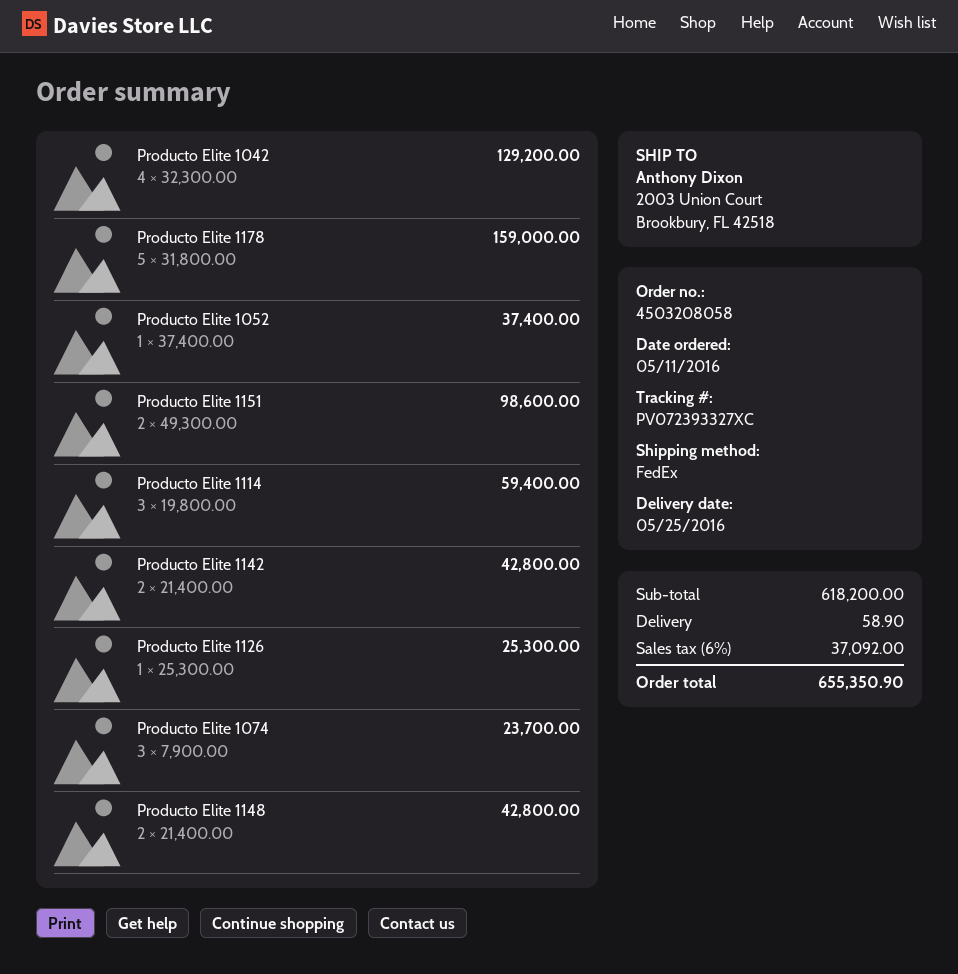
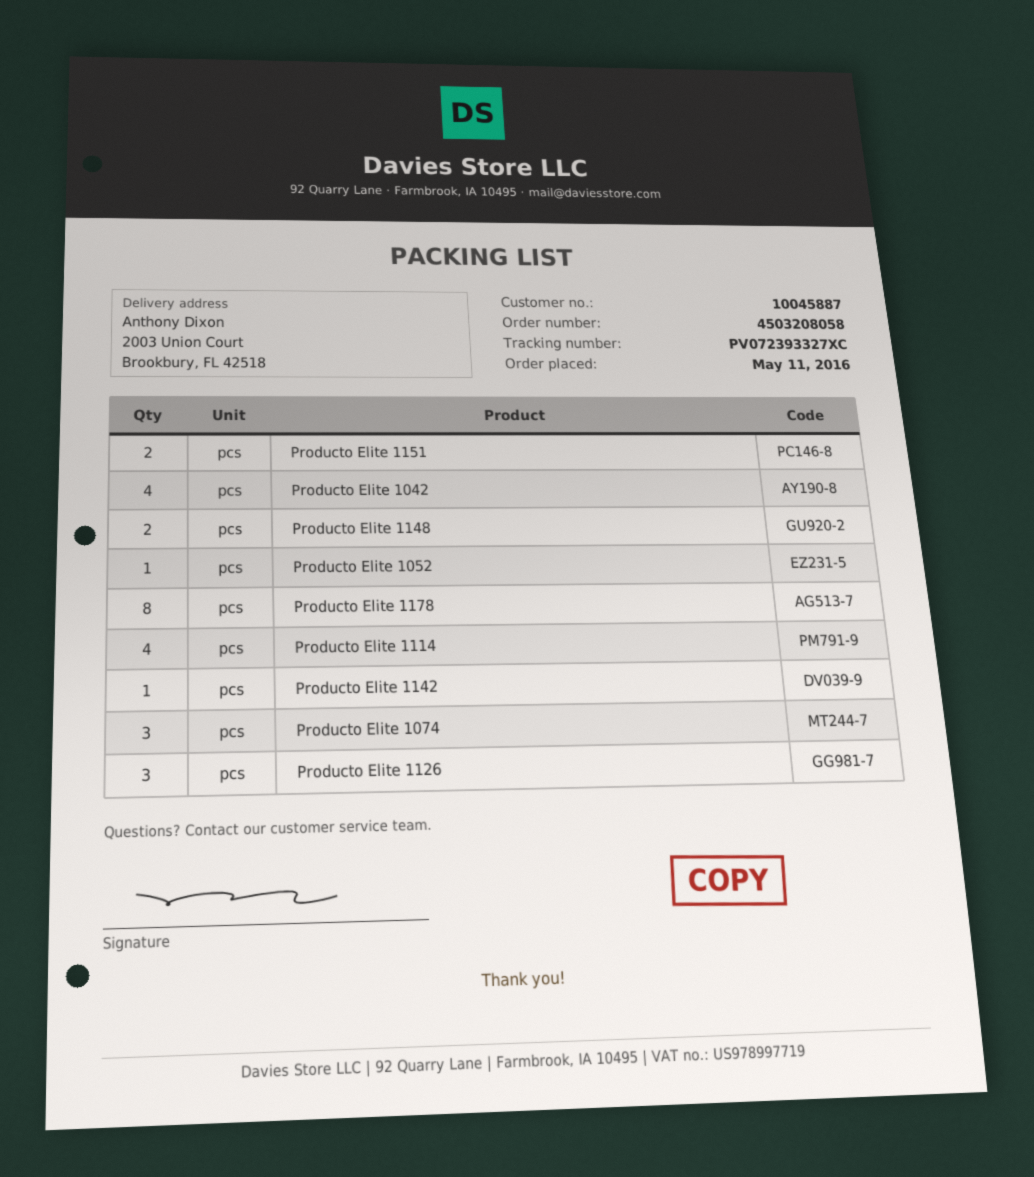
Producto Elite 1178: 5 -> 8
Producto Elite 1114: 3 -> 4
Producto Elite 1142: 2 -> 1
Producto Elite 1126: 1 -> 3

